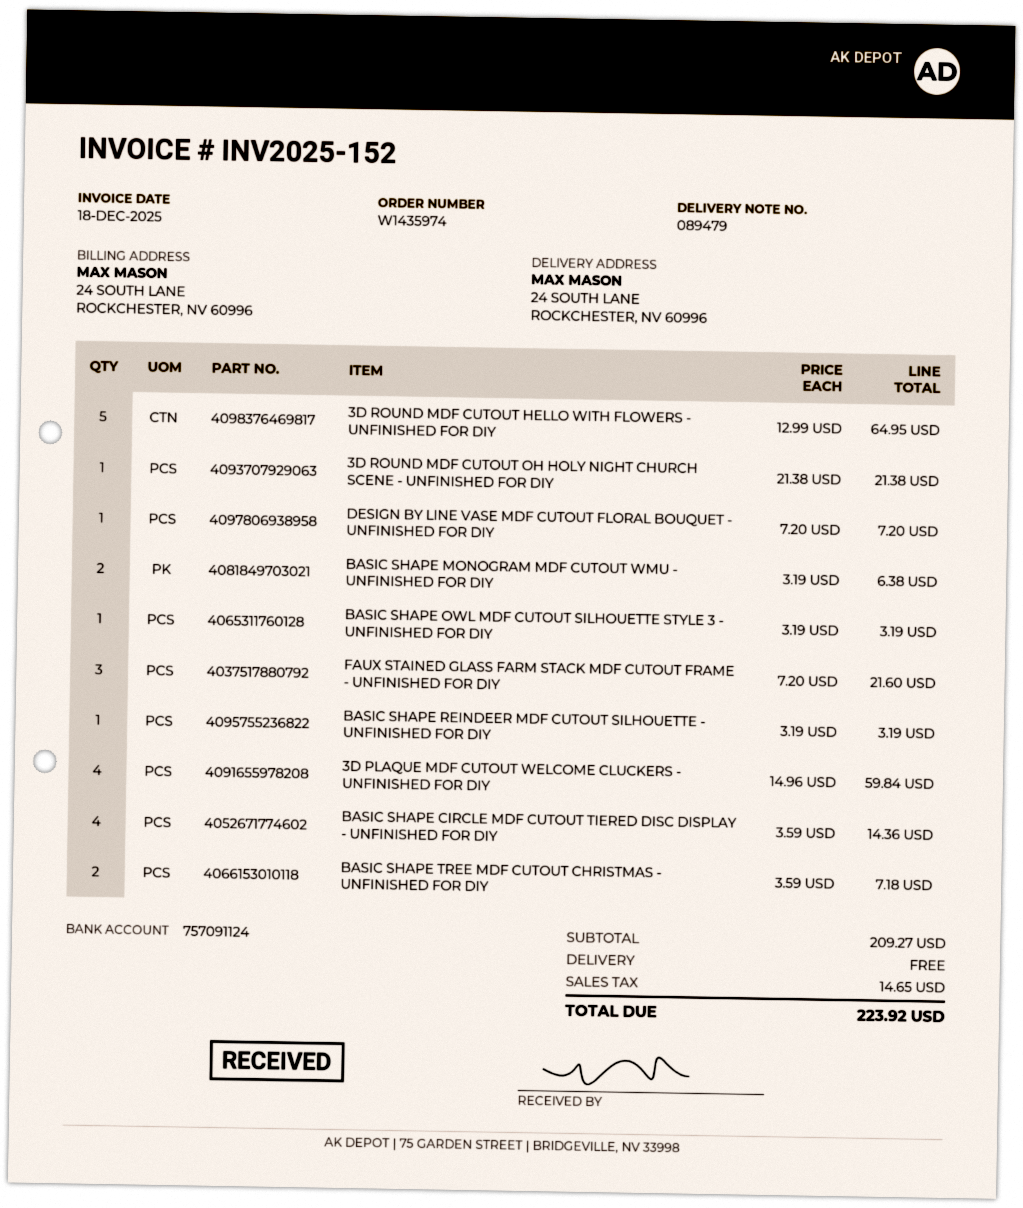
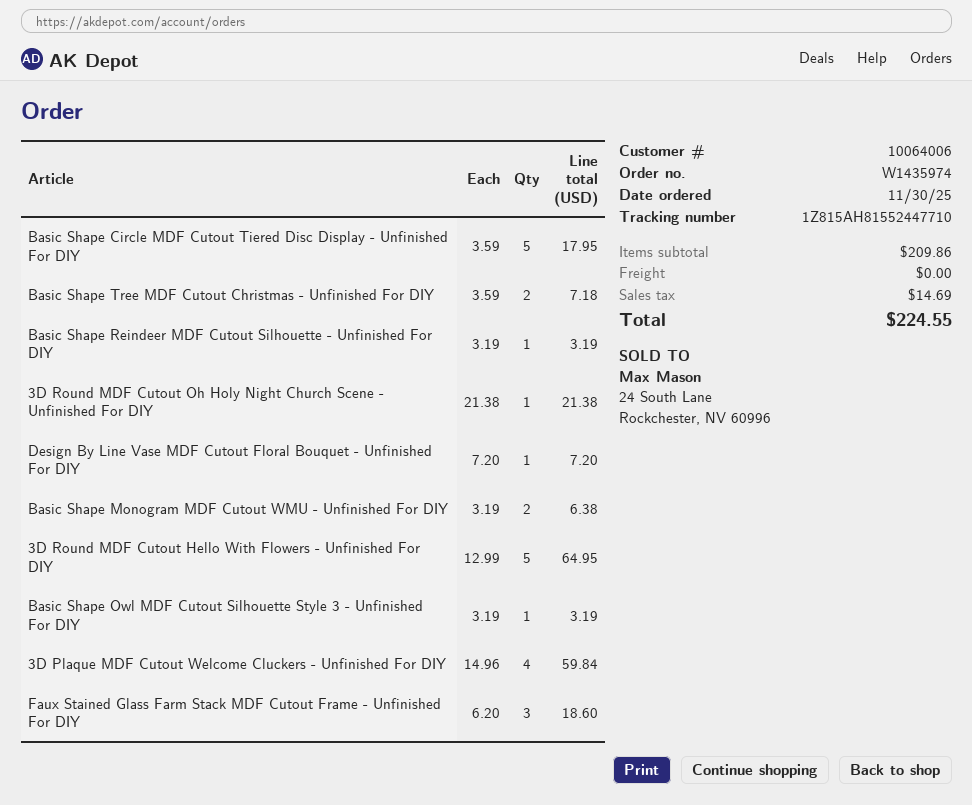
FAUX STAINED GLASS FARM STACK MDF CUTOUT FRAME - UNFINISHED FOR DIY: 3 x 7.20 = 21.60 -> 3 x 6.20 = 18.60
BASIC SHAPE CIRCLE MDF CUTOUT TIERED DISC DISPLAY - UNFINISHED FOR DIY: 4 x 3.59 = 14.36 -> 5 x 3.59 = 17.95
subtotal: 209.27 -> 209.86
tax: 14.65 -> 14.69
total: 223.92 -> 224.55

